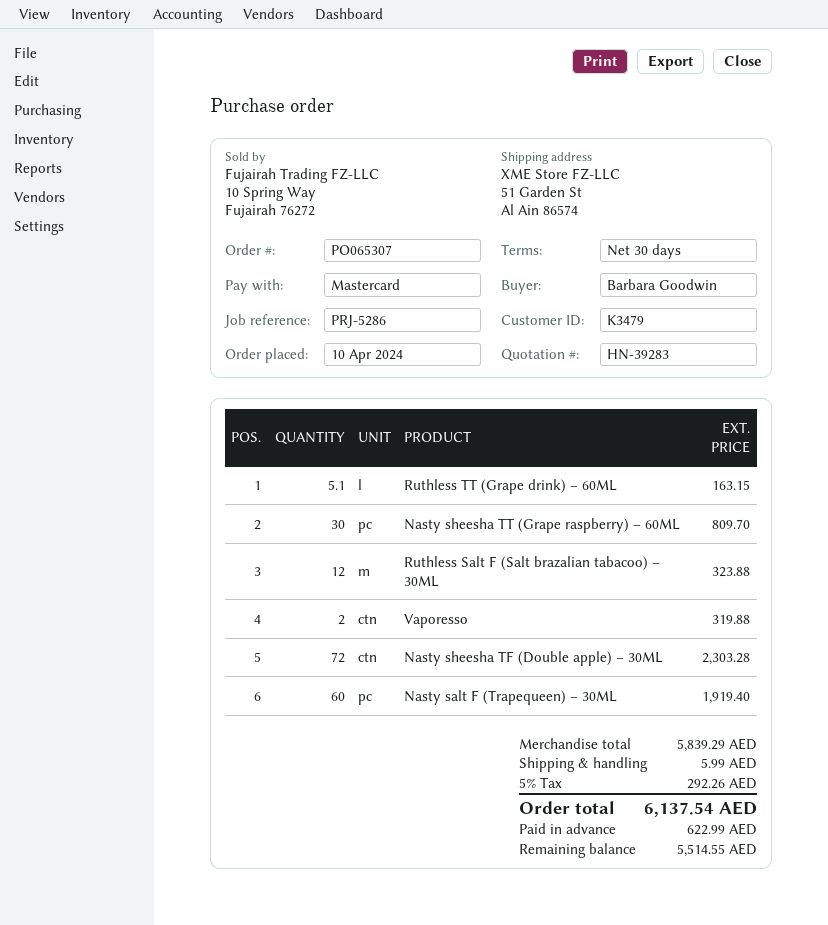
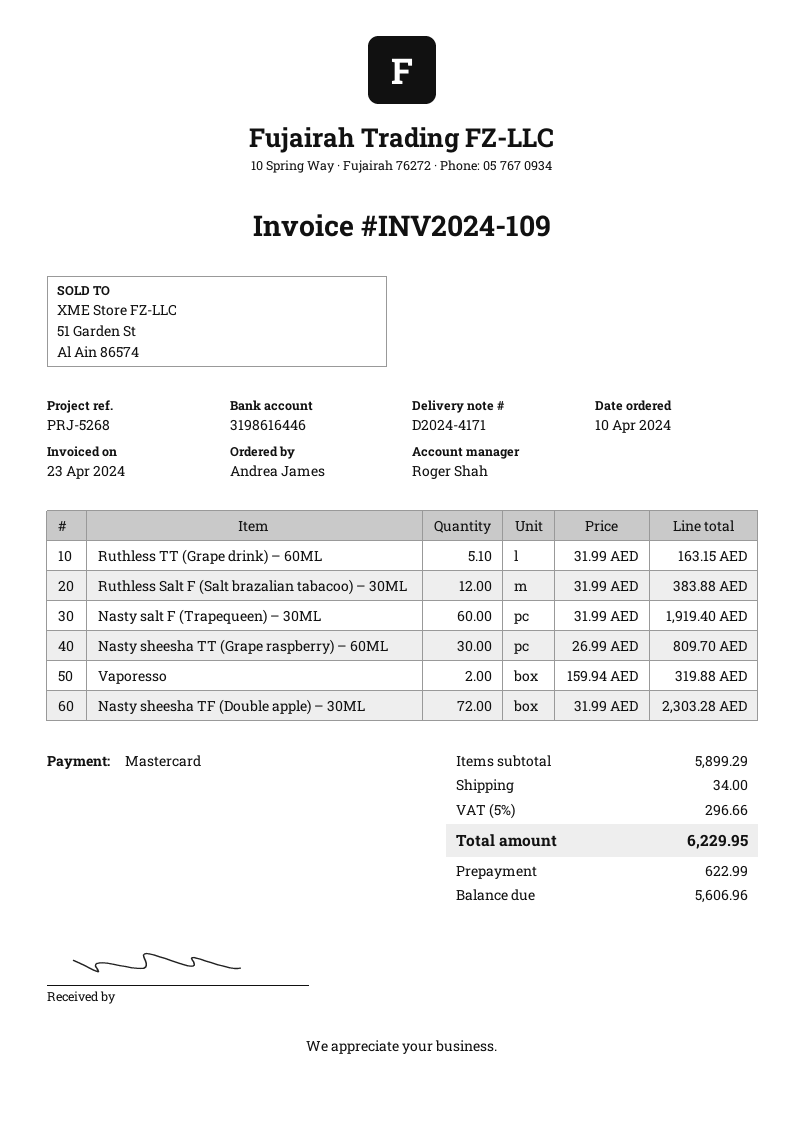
reference: PRJ-5286 -> PRJ-5268
ordered by: Barbara Goodwin -> Andrea James
Ruthless Salt F (Salt brazalian tabacoo) – 30ML: 12 for 323.88 -> 12 for 383.88
subtotal: 5839.29 -> 5899.29
shipping: 5.99 -> 34.00
tax: 5% = 292.26 -> 5% = 296.66
total: 6137.54 -> 6229.95
balance: 5514.55 -> 5606.96

